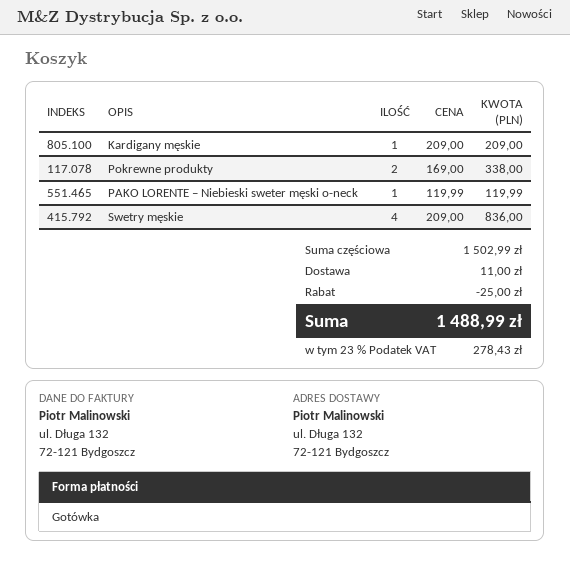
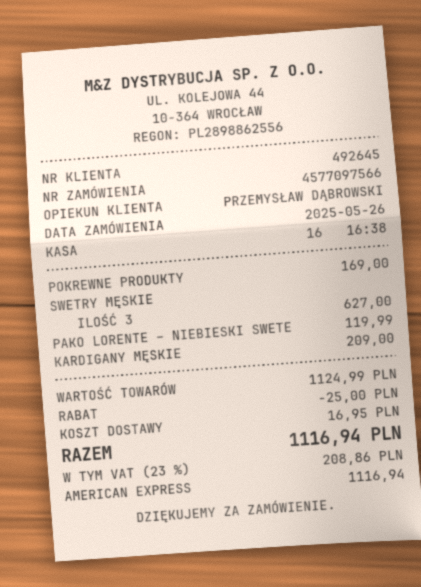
payment method: cash -> American Express
Pokrewne produkty: 2 for 338.00 -> 1 for 169.00
Swetry męskie: 4 for 836.00 -> 3 for 627.00
subtotal: 1502.99 -> 1124.99
shipping: 11.00 -> 16.95
tax: 23% = 278.43 -> 23% = 208.86
total: 1488.99 -> 1116.94

